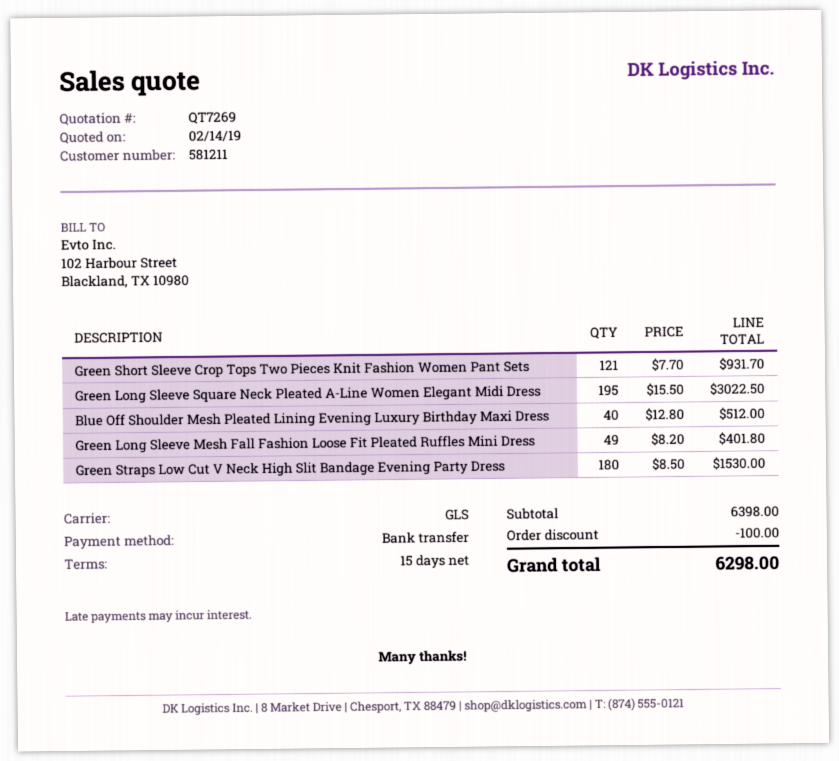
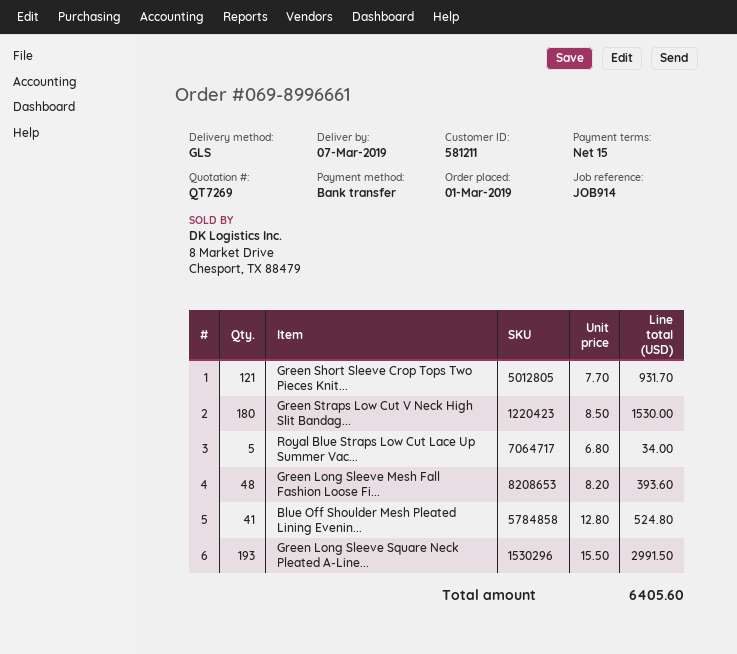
Green Long Sleeve Square Neck Pleated A-Line Women Elegant Midi Dress: 195 x 15.50 = 3022.50 -> 193 x 15.50 = 2991.50
Blue Off Shoulder Mesh Pleated Lining Evening Luxury Birthday Maxi Dress: 40 x 12.80 = 512.00 -> 41 x 12.80 = 524.80
Green Long Sleeve Mesh Fall Fashion Loose Fit Pleated Ruffles Mini Dress: 49 x 8.20 = 401.80 -> 48 x 8.20 = 393.60
Royal Blue Straps Low Cut Lace Up Summer Vac...: none -> 5 x 6.80 = 34.00
discount: 100.00 -> none
total: 6298.00 -> 6405.60

